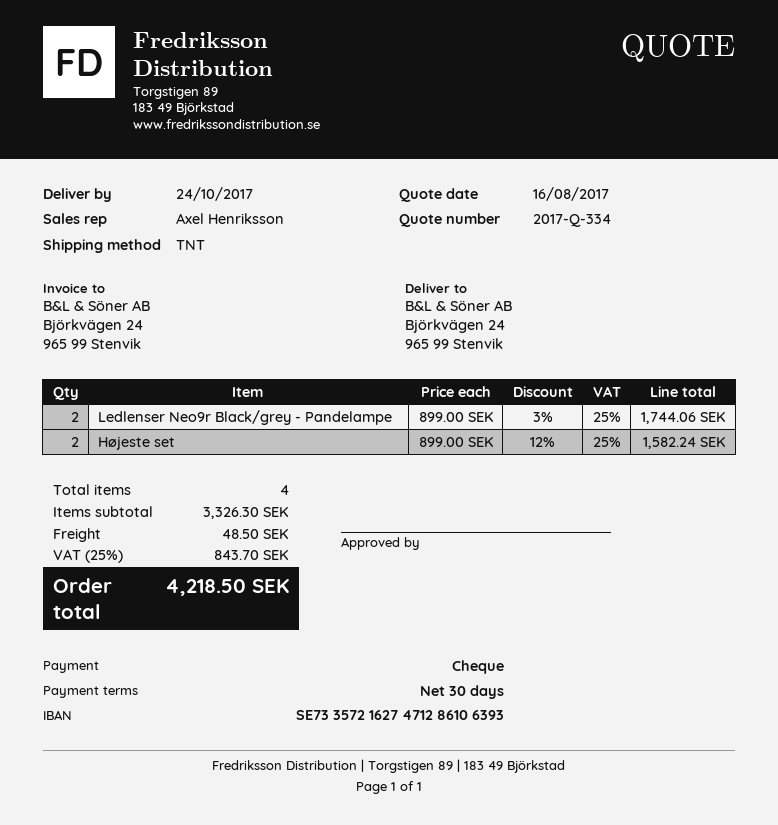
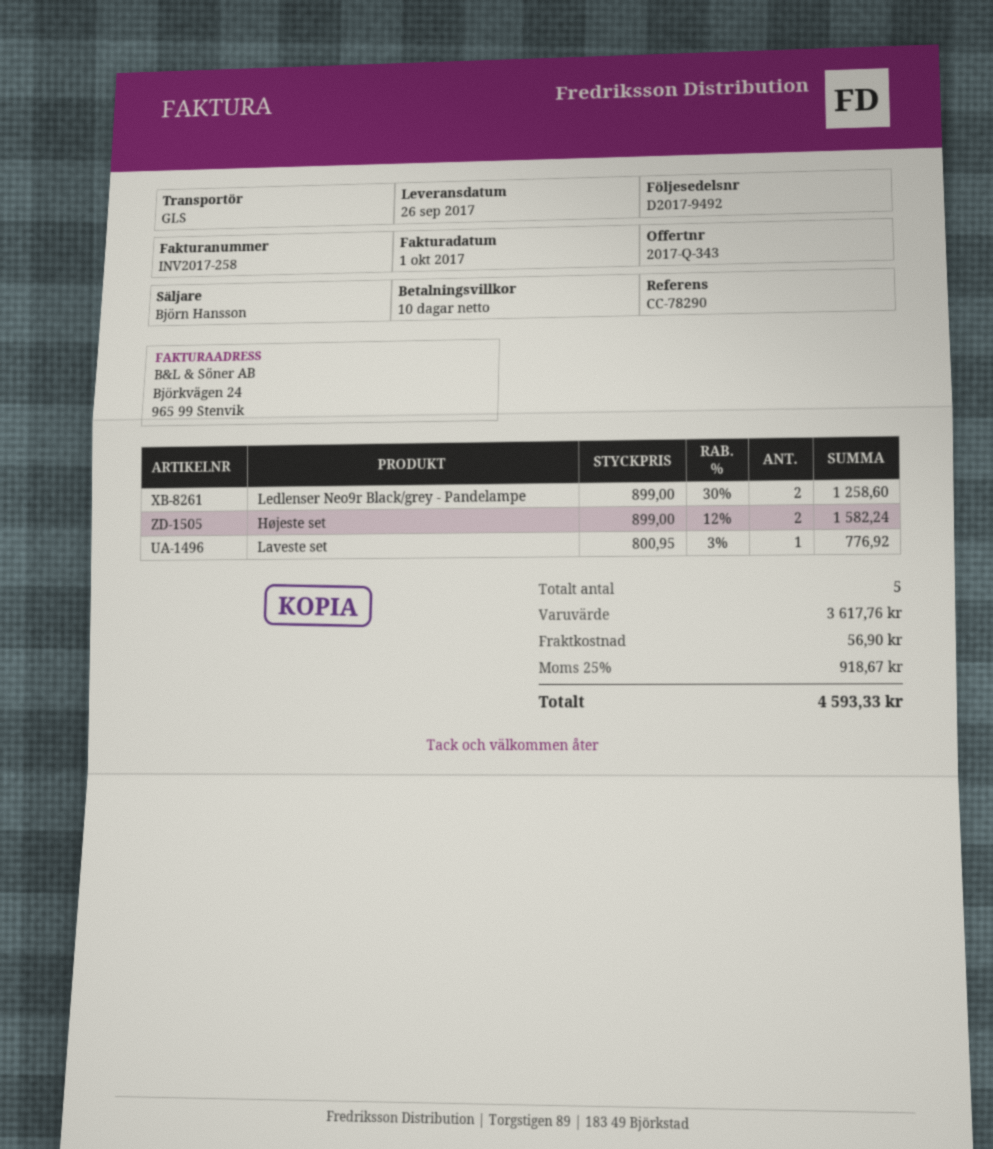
quote number: 2017-Q-334 -> 2017-Q-343
delivery date: 2017-10-24 -> 2017-09-26
payment terms: 30 days -> 10 days
sales rep: Axel Henriksson -> Björn Hansson
shipping method: TNT -> GLS
Ledlenser Neo9r Black/grey - Pandelampe: 2 x 899.00 - 3% = 1744.06 -> 2 x 899.00 - 30% = 1258.60
Laveste set: none -> 1 x 800.95 - 3% = 776.92
total quantity: 4 -> 5
subtotal: 3326.30 -> 3617.76
shipping: 48.50 -> 56.90
tax: 25% = 843.70 -> 25% = 918.67
total: 4218.50 -> 4593.33

